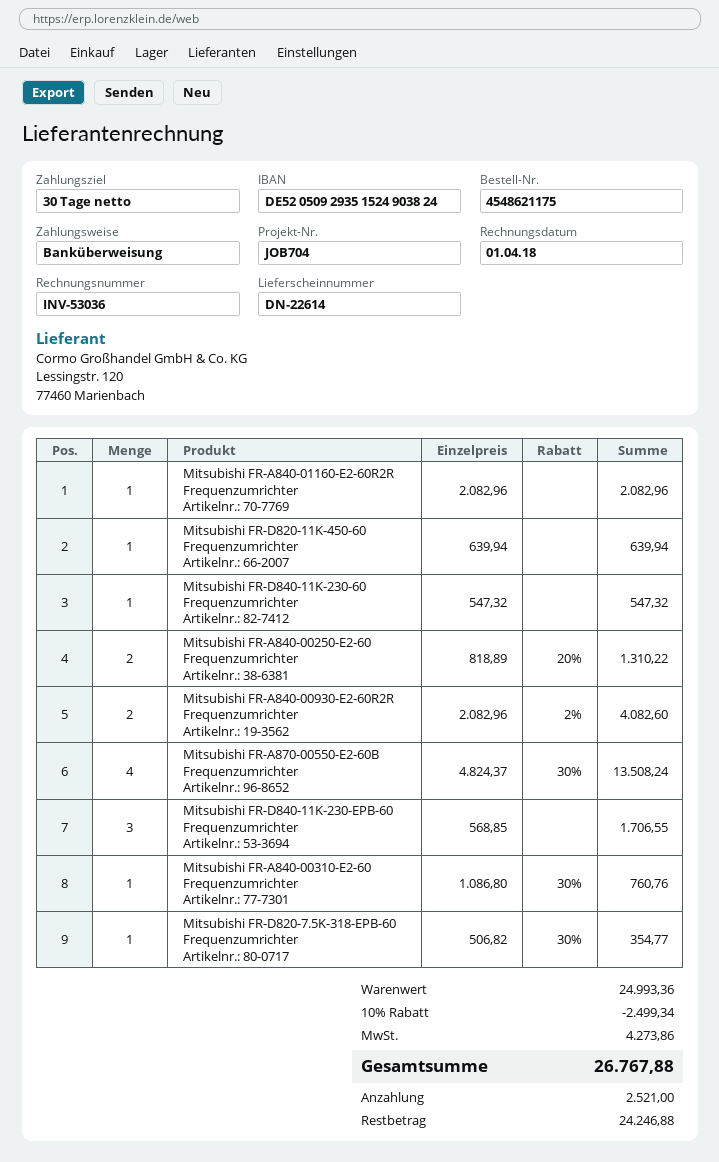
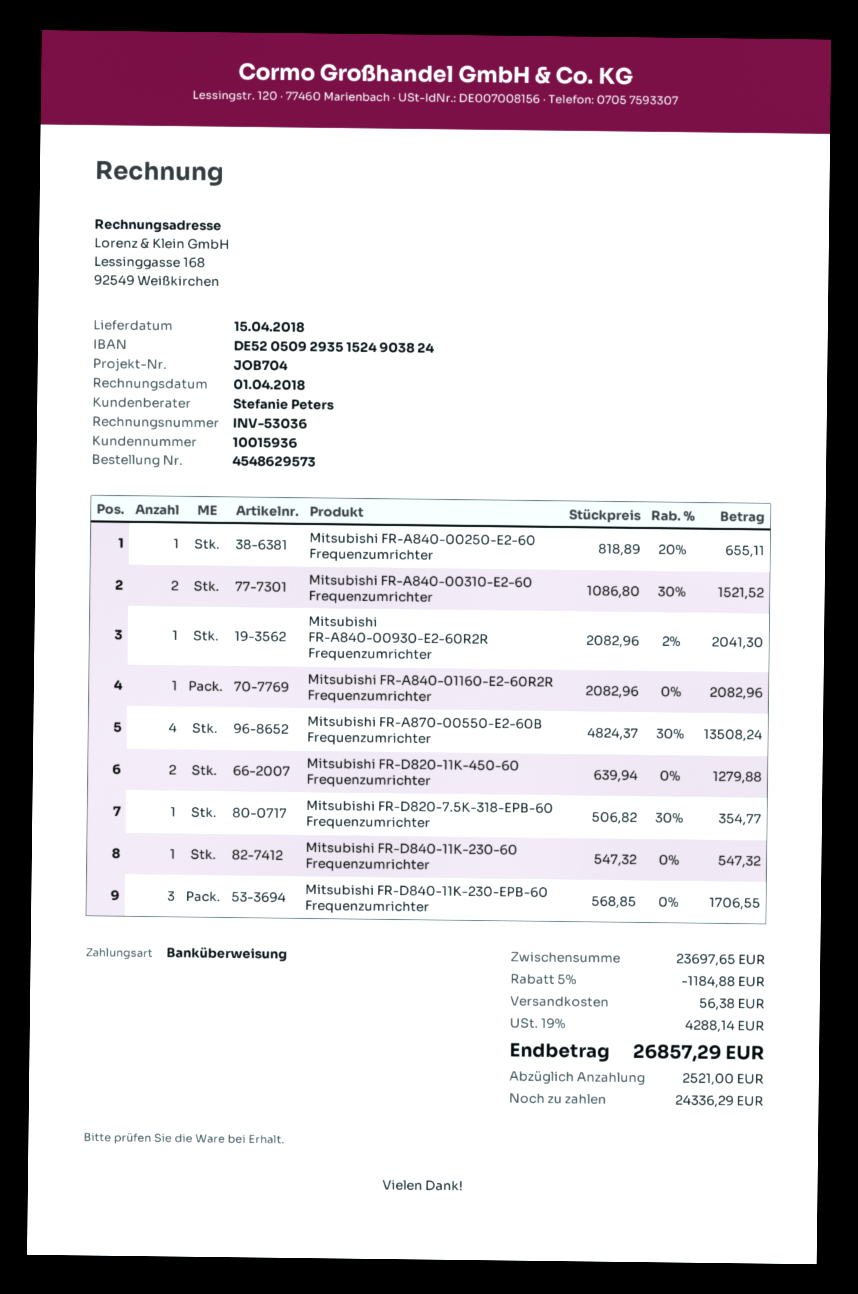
order number: 4548621175 -> 4548629573
Mitsubishi FR-D820-11K-450-60 Frequenzumrichter: 1 x 639.94 = 639.94 -> 2 x 639.94 = 1279.88
Mitsubishi FR-A840-00250-E2-60 Frequenzumrichter: 2 x 818.89 - 20% = 1310.22 -> 1 x 818.89 - 20% = 655.11
Mitsubishi FR-A840-00930-E2-60R2R Frequenzumrichter: 2 x 2082.96 - 2% = 4082.60 -> 1 x 2082.96 - 2% = 2041.30
Mitsubishi FR-A840-00310-E2-60 Frequenzumrichter: 1 x 1086.80 - 30% = 760.76 -> 2 x 1086.80 - 30% = 1521.52
subtotal: 24993.36 -> 23697.65
discount: 10% = 2499.34 -> 5% = 1184.88
shipping: none -> 56.38
tax: 4273.86 -> 4288.14
total: 26767.88 -> 26857.29
balance: 24246.88 -> 24336.29

